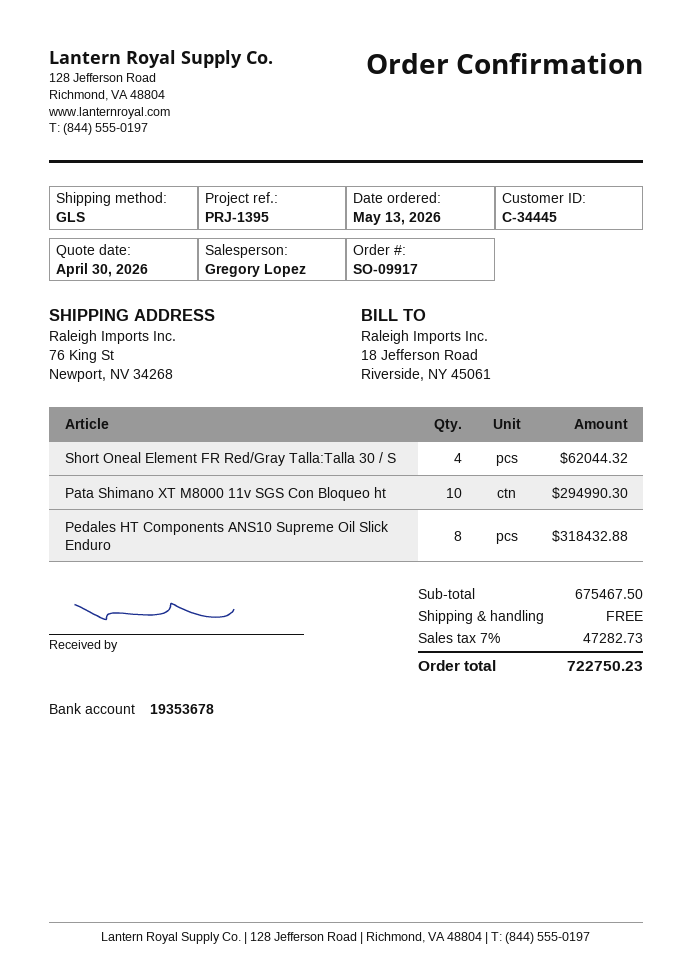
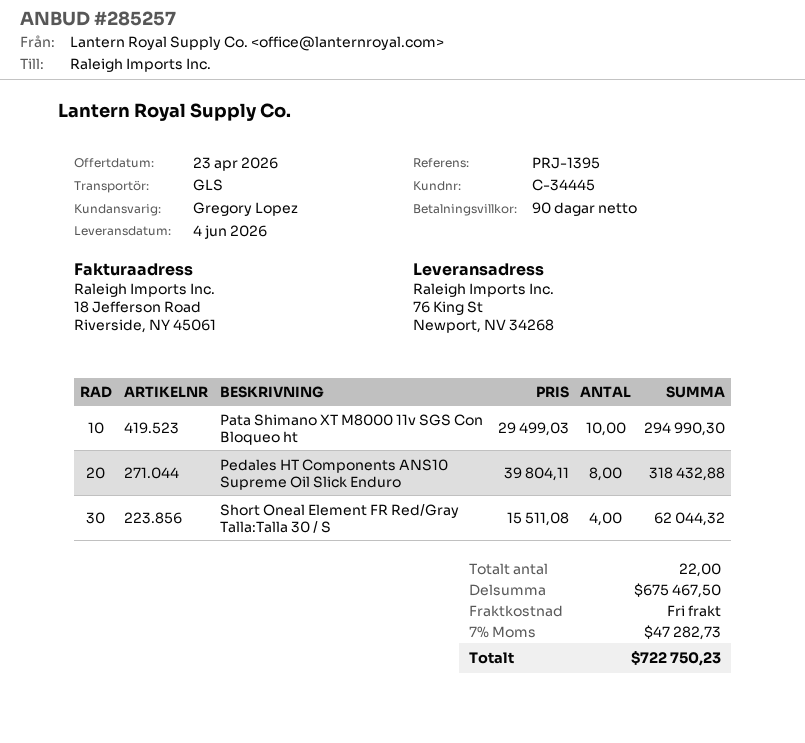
quote date: 2026-04-30 -> 2026-04-23

